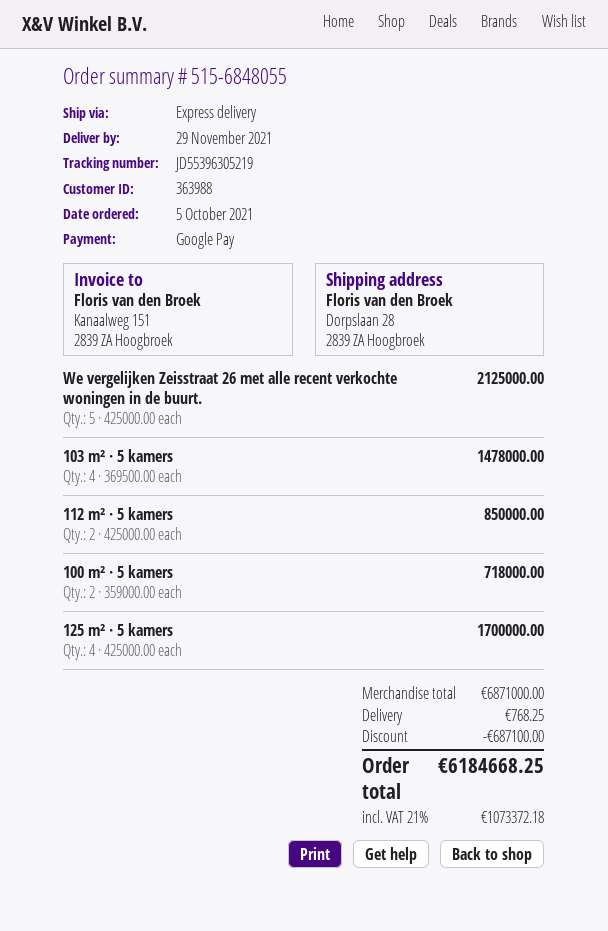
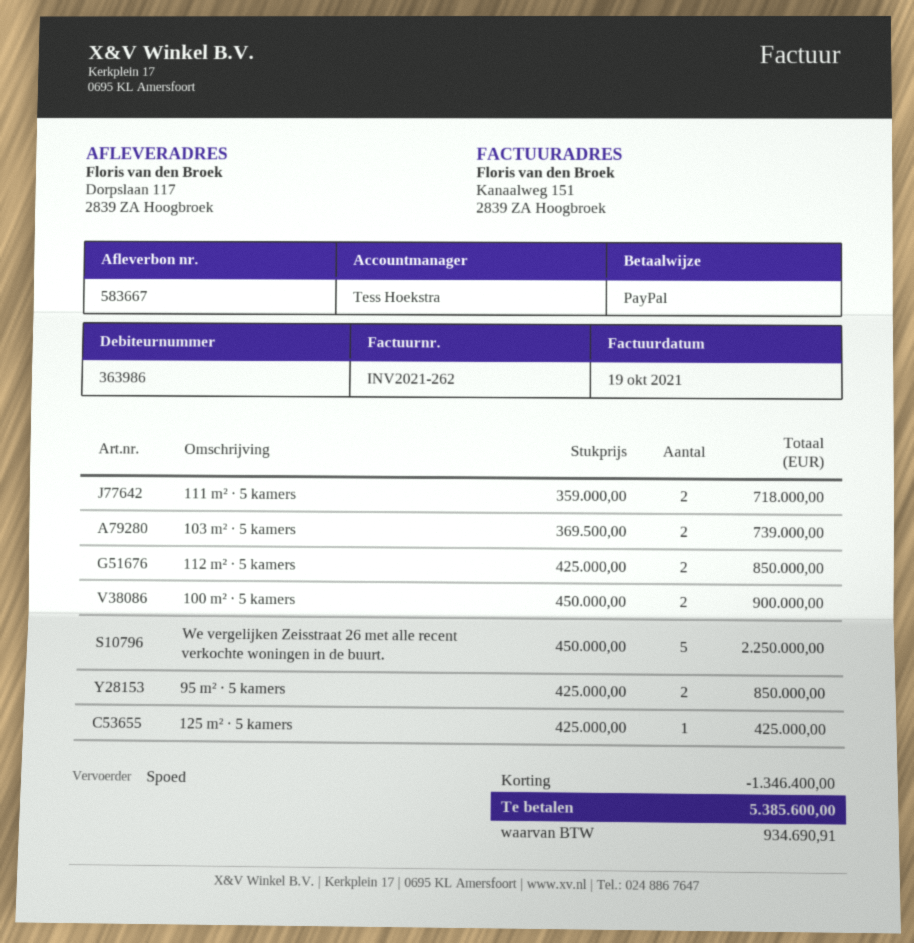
customer number: 363988 -> 363986
payment method: Google Pay -> PayPal
ship to: Dorpslaan 28, 2839 ZA Hoogbroek -> Dorpslaan 117, 2839 ZA Hoogbroek
We vergelijken Zeisstraat 26 met alle recent verkochte woningen in de buurt.: 5 x 425000.00 = 2125000.00 -> 5 x 450000.00 = 2250000.00
103 m² · 5 kamers: 4 x 369500.00 = 1478000.00 -> 2 x 369500.00 = 739000.00
100 m² · 5 kamers: 2 x 359000.00 = 718000.00 -> 2 x 450000.00 = 900000.00
125 m² · 5 kamers: 4 x 425000.00 = 1700000.00 -> 1 x 425000.00 = 425000.00
111 m² · 5 kamers: none -> 2 x 359000.00 = 718000.00
95 m² · 5 kamers: none -> 2 x 425000.00 = 850000.00
discount: 687100.00 -> 1346400.00
shipping: 768.25 -> none
tax: 1073372.18 -> 934690.91
total: 6184668.25 -> 5385600.00

